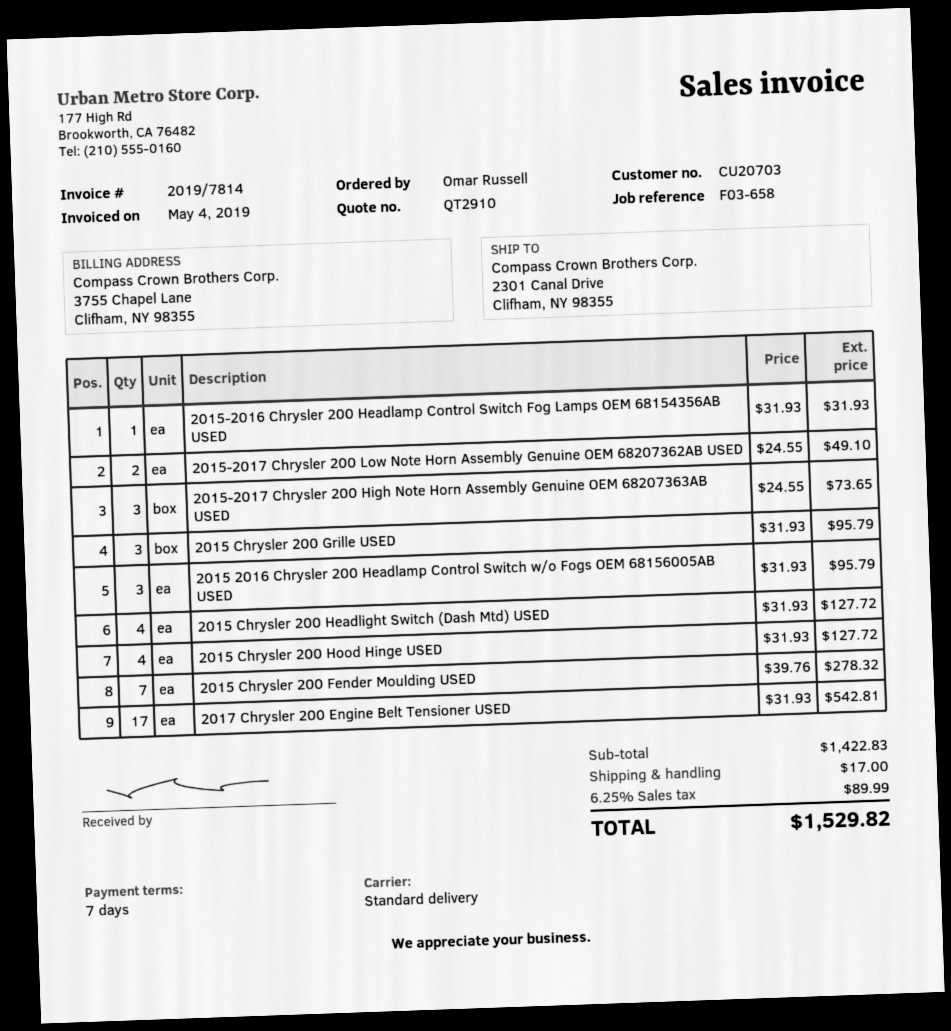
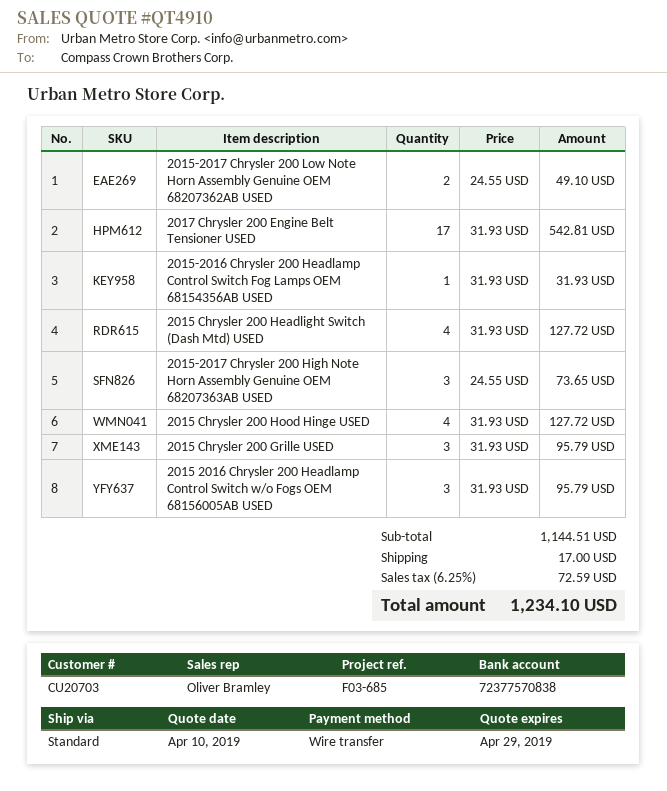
quote number: QT2910 -> QT4910
reference: F03-658 -> F03-685
2015 Chrysler 200 Fender Moulding USED: 7 x 39.76 = 278.32 -> none
subtotal: 1422.83 -> 1144.51
tax: 6.25% = 89.99 -> 6.25% = 72.59
total: 1529.82 -> 1234.10

